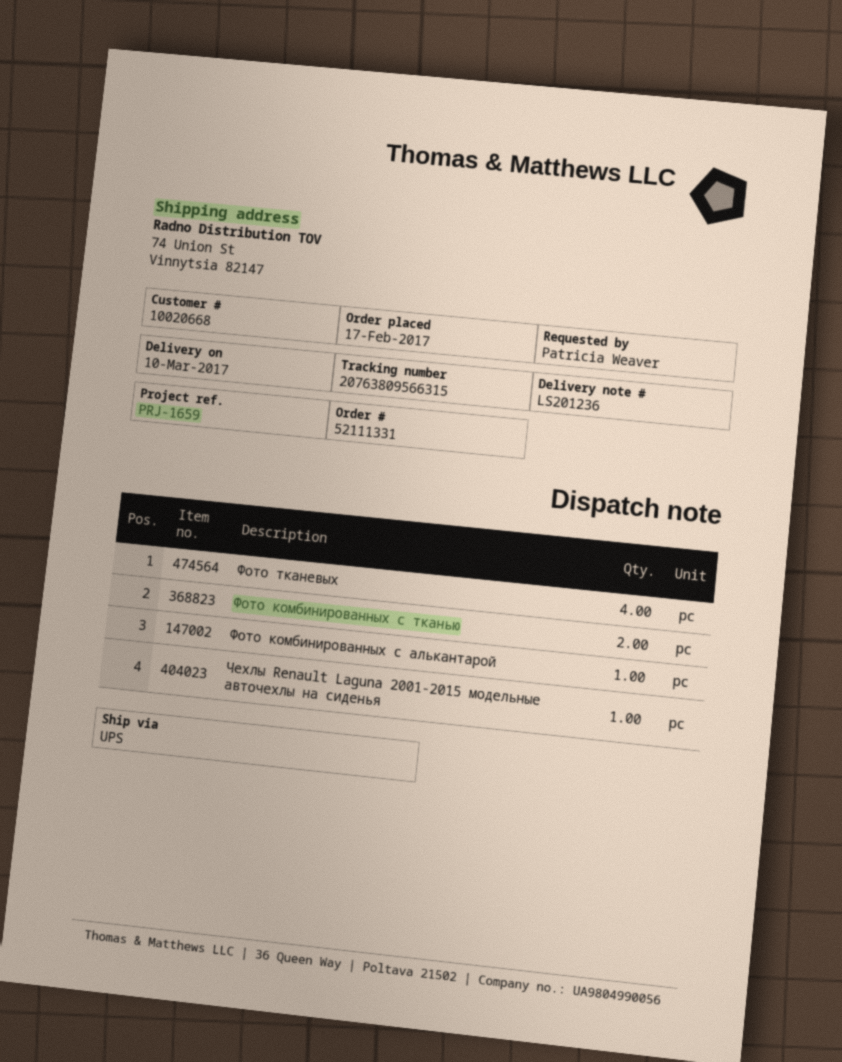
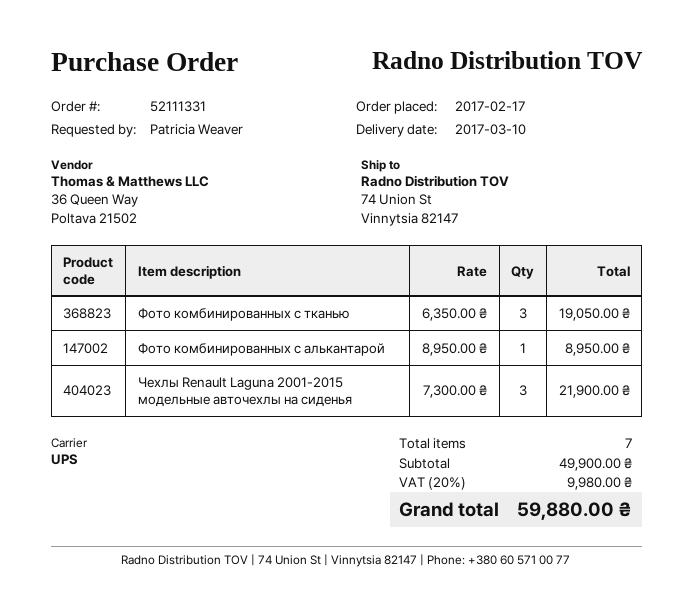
Фото тканевых: 4 -> none
Фото комбинированных с тканью: 2 -> 3
Чехлы Renault Laguna 2001-2015 модельные авточехлы на сиденья: 1 -> 3

